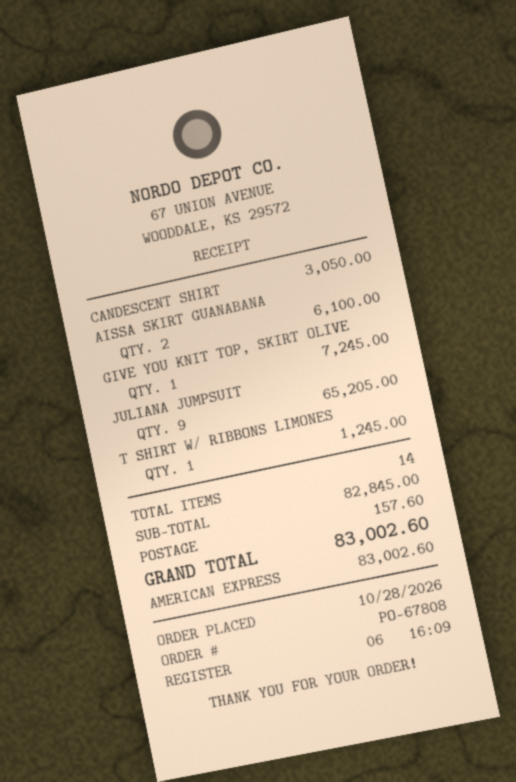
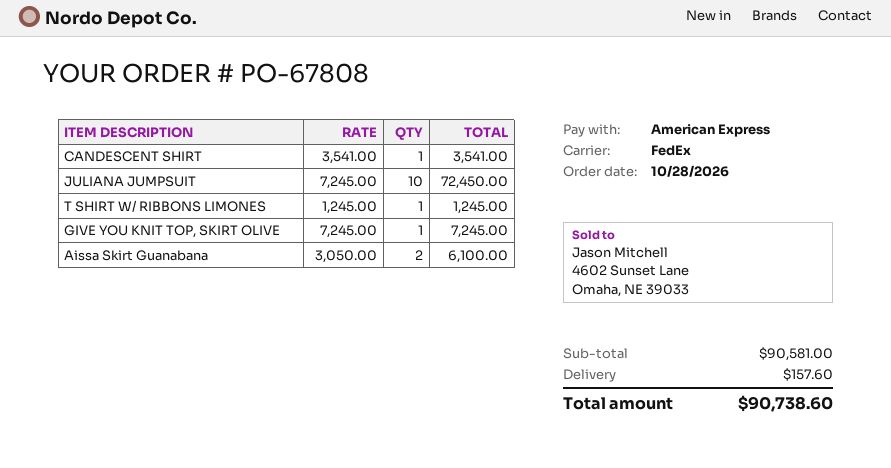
CANDESCENT SHIRT: 1 for 3050.00 -> 1 for 3541.00
JULIANA JUMPSUIT: 9 for 65205.00 -> 10 for 72450.00
subtotal: 82845.00 -> 90581.00
total: 83002.60 -> 90738.60

